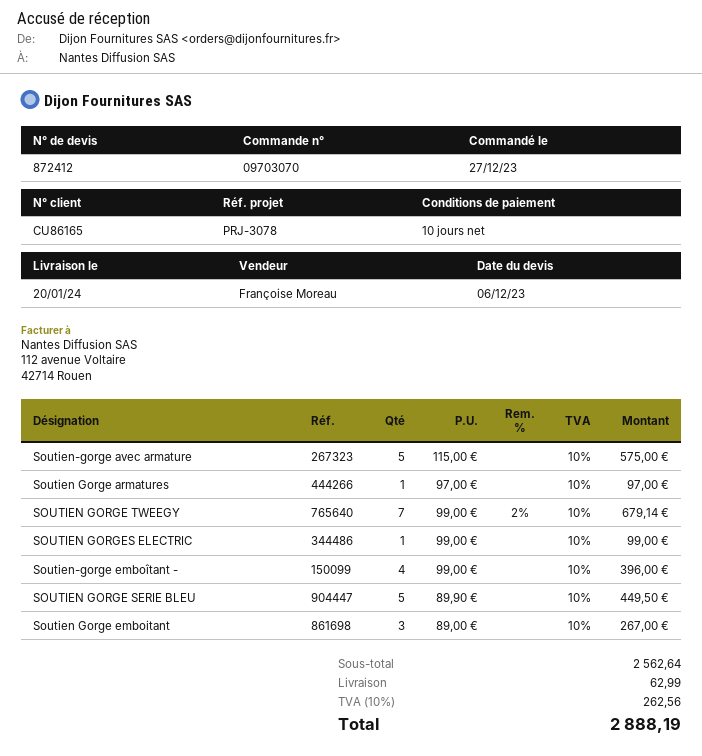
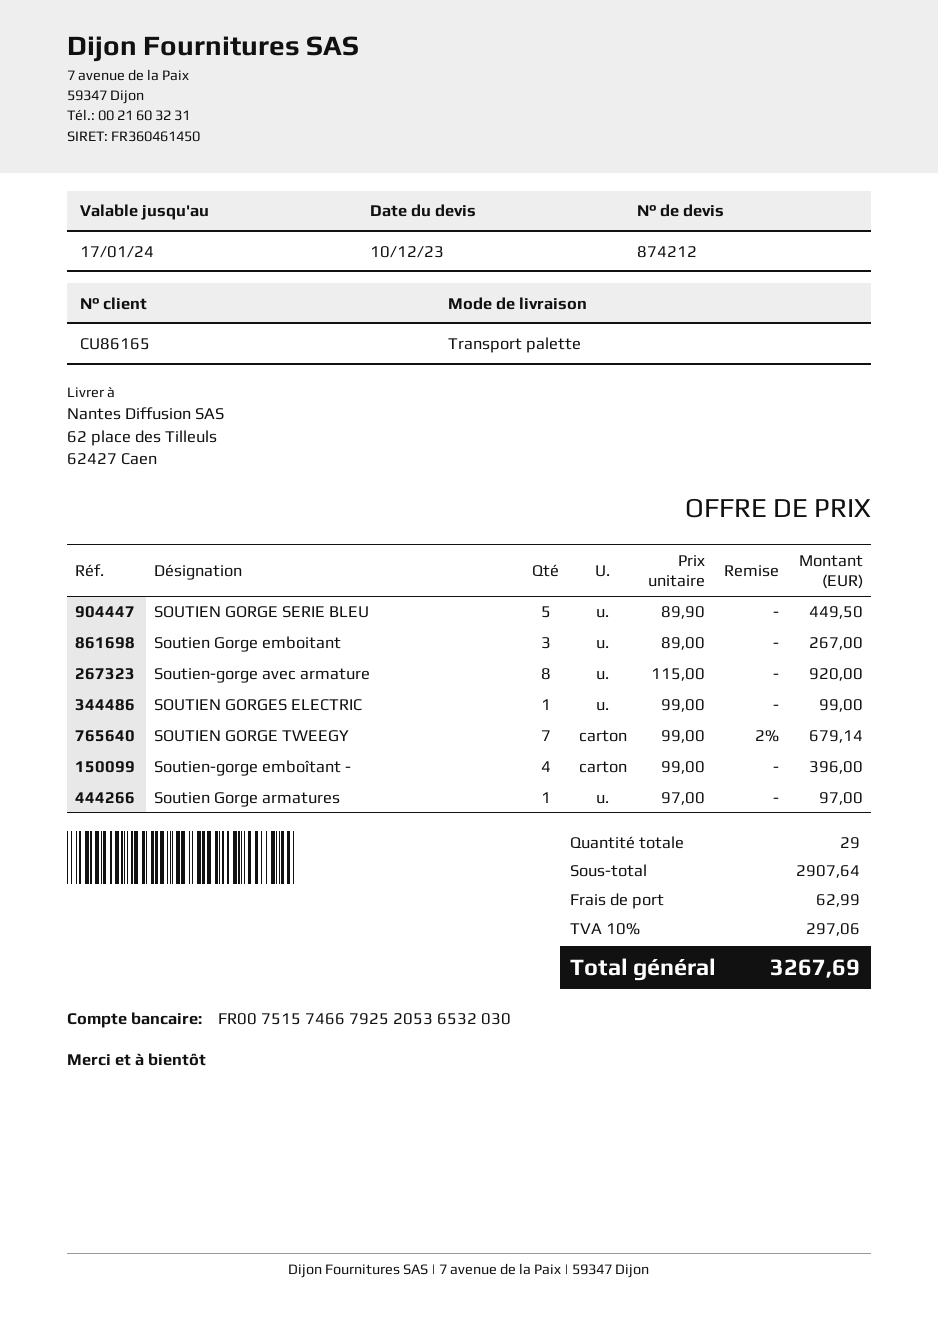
quote number: 872412 -> 874212
quote date: 2023-12-06 -> 2023-12-10
Soutien-gorge avec armature: 5 x 115.00 = 575.00 -> 8 x 115.00 = 920.00
subtotal: 2562.64 -> 2907.64
tax: 10% = 262.56 -> 10% = 297.06
total: 2888.19 -> 3267.69

